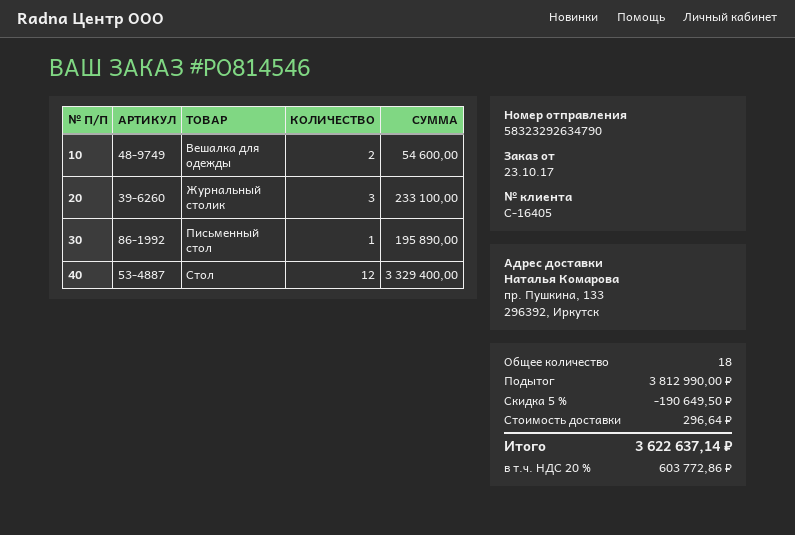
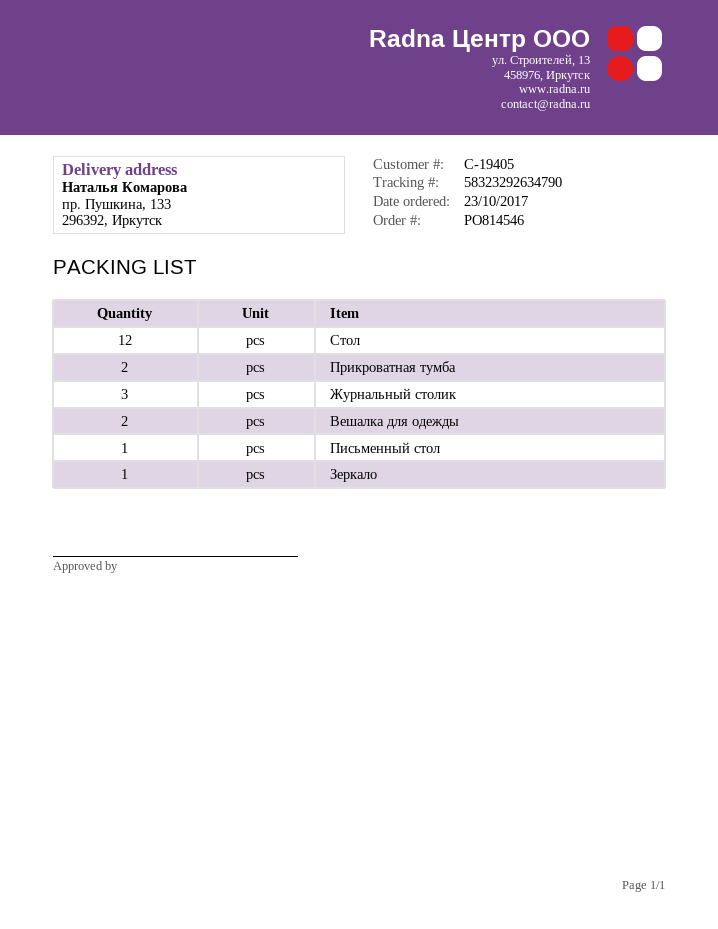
customer number: C-16405 -> C-19405
Прикроватная тумба: none -> 2
Зеркало: none -> 1

